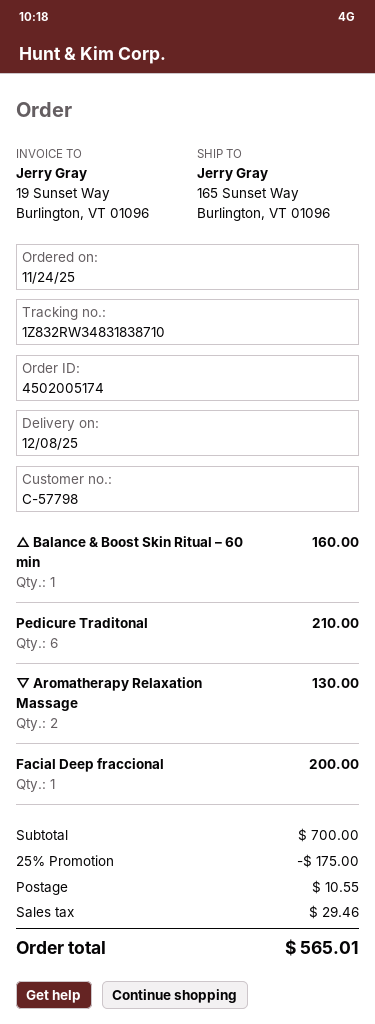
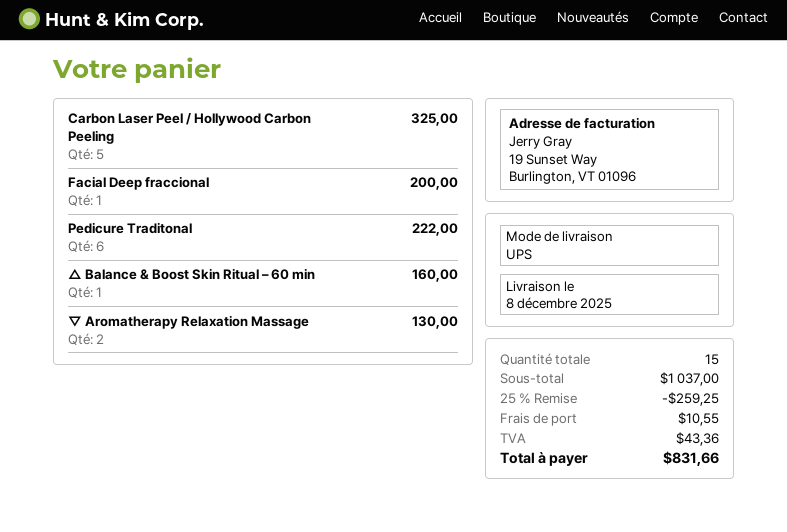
Pedicure Traditonal: 6 for 210.00 -> 6 for 222.00
Carbon Laser Peel / Hollywood Carbon Peeling: none -> 5 for 325.00
subtotal: 700.00 -> 1037.00
discount: 25% = 175.00 -> 25% = 259.25
tax: 29.46 -> 43.36
total: 565.01 -> 831.66

